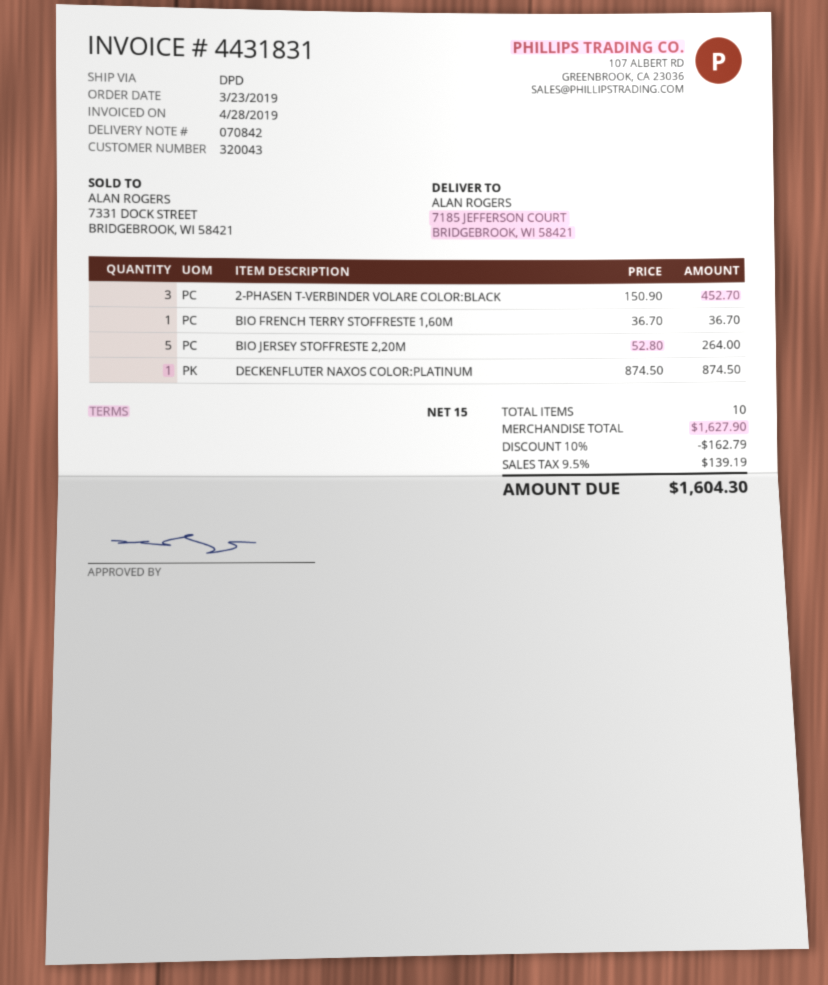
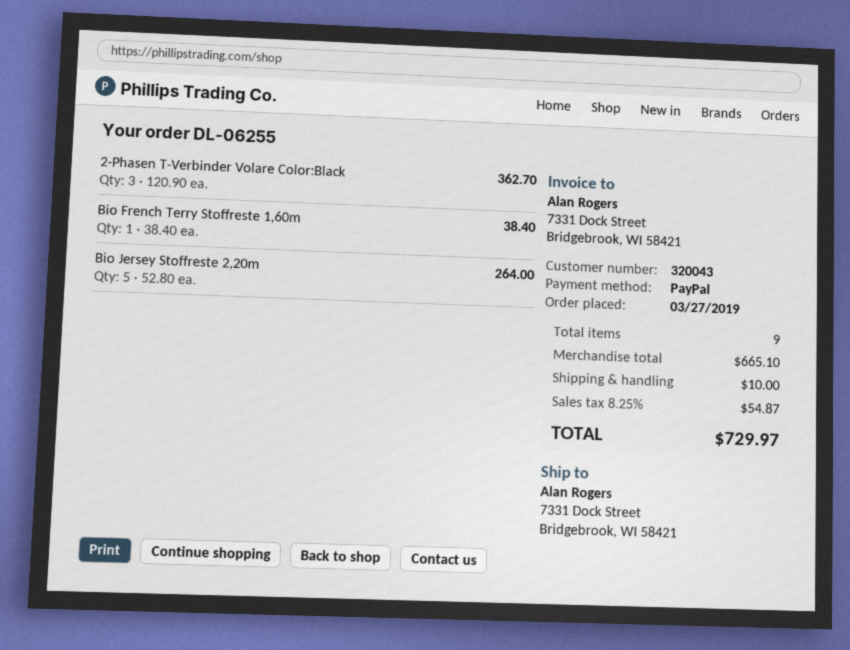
order date: 2019-03-23 -> 2019-03-27
ship to: 7185 JEFFERSON COURT, BRIDGEBROOK, WI 58421 -> 7331 Dock Street, Bridgebrook, WI 58421
2-PHASEN T-VERBINDER VOLARE COLOR:BLACK: 3 x 150.90 = 452.70 -> 3 x 120.90 = 362.70
BIO FRENCH TERRY STOFFRESTE 1,60M: 1 x 36.70 = 36.70 -> 1 x 38.40 = 38.40
DECKENFLUTER NAXOS COLOR:PLATINUM: 1 x 874.50 = 874.50 -> none
total quantity: 10 -> 9
subtotal: 1627.90 -> 665.10
discount: 10% = 162.79 -> none
shipping: none -> 10.00
tax: 9.5% = 139.19 -> 8.25% = 54.87
total: 1604.30 -> 729.97

